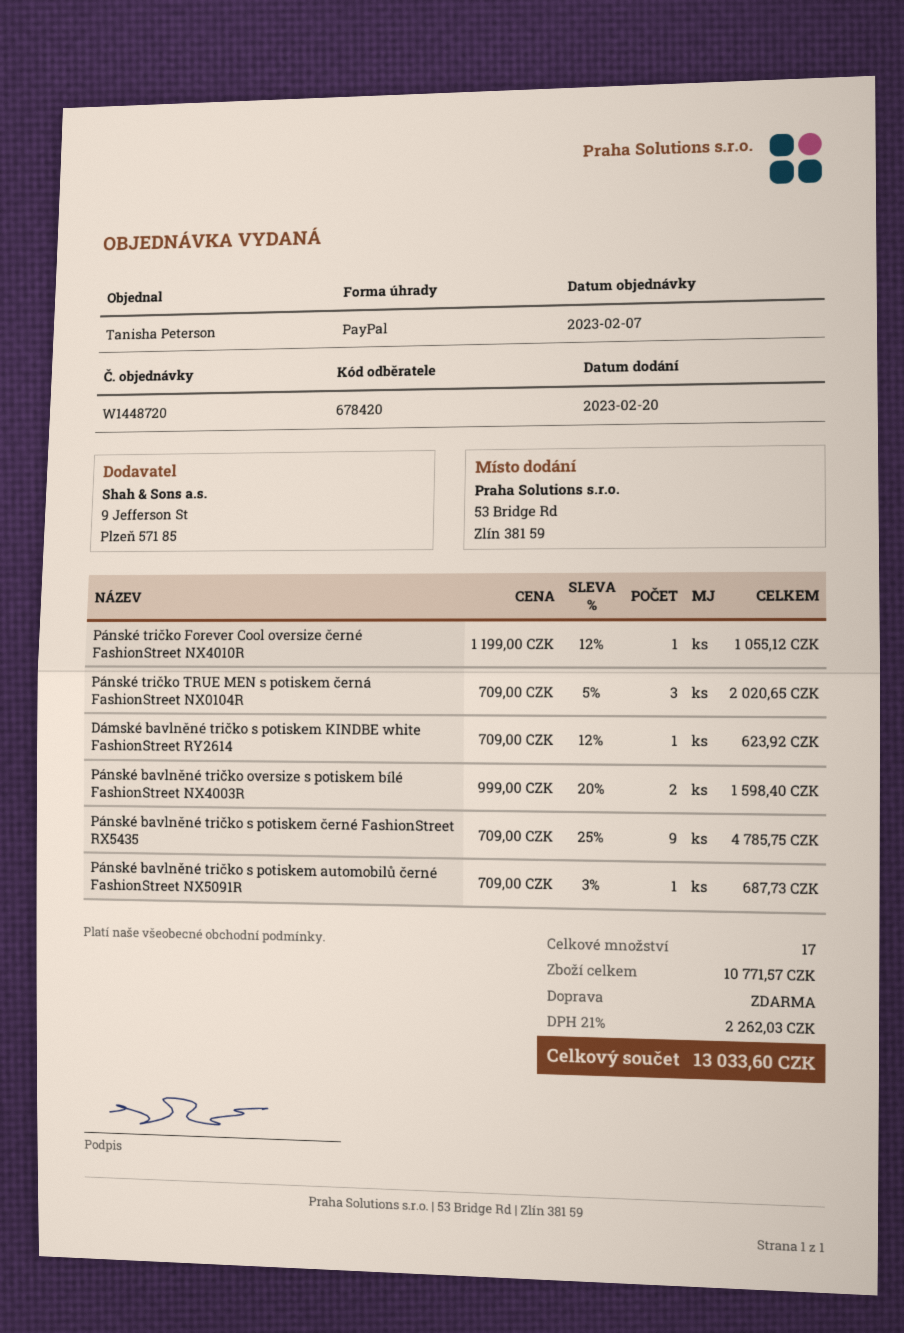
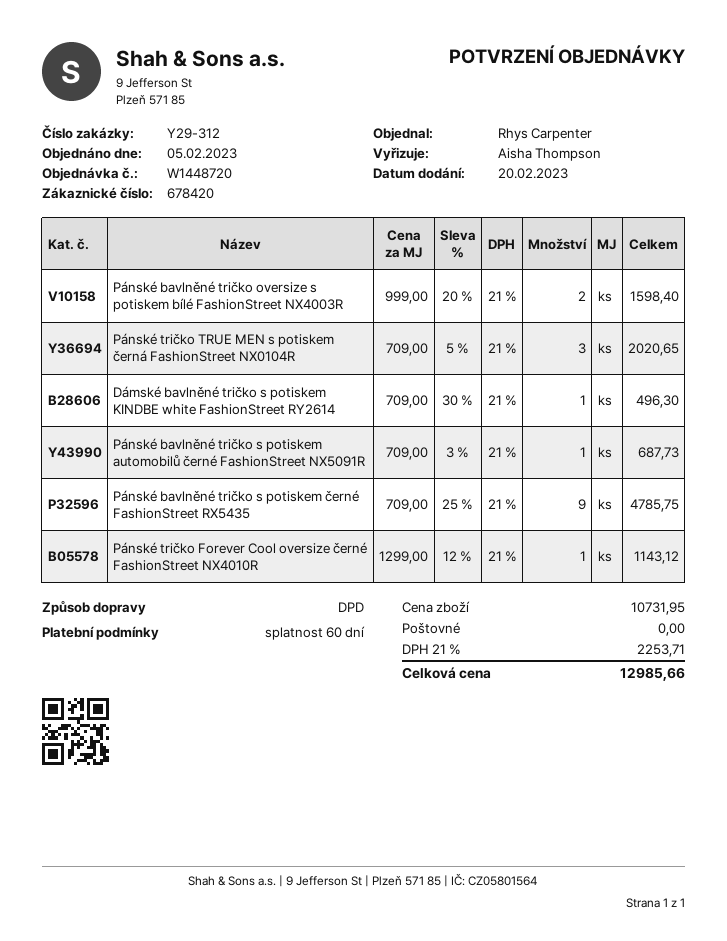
order date: 2023-02-07 -> 2023-02-05
ordered by: Tanisha Peterson -> Rhys Carpenter
Pánské tričko Forever Cool oversize černé FashionStreet NX4010R: 1 x 1199.00 - 12% = 1055.12 -> 1 x 1299.00 - 12% = 1143.12
Dámské bavlněné tričko s potiskem KINDBE white FashionStreet RY2614: 1 x 709.00 - 12% = 623.92 -> 1 x 709.00 - 30% = 496.30
subtotal: 10771.57 -> 10731.95
tax: 21% = 2262.03 -> 21% = 2253.71
total: 13033.60 -> 12985.66

